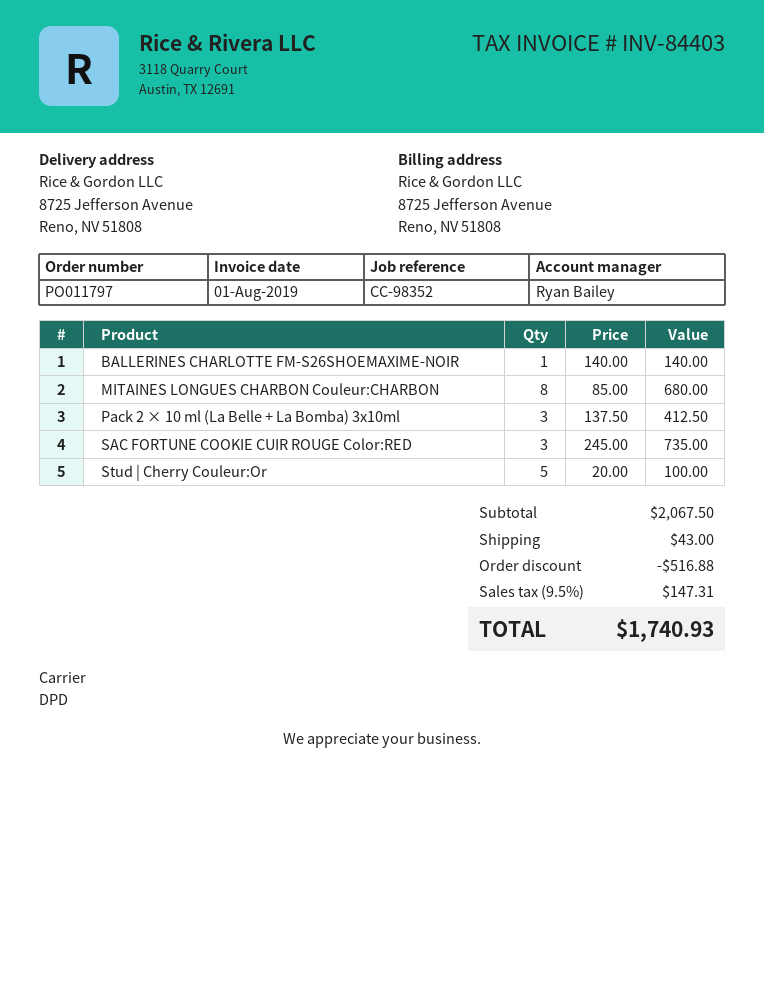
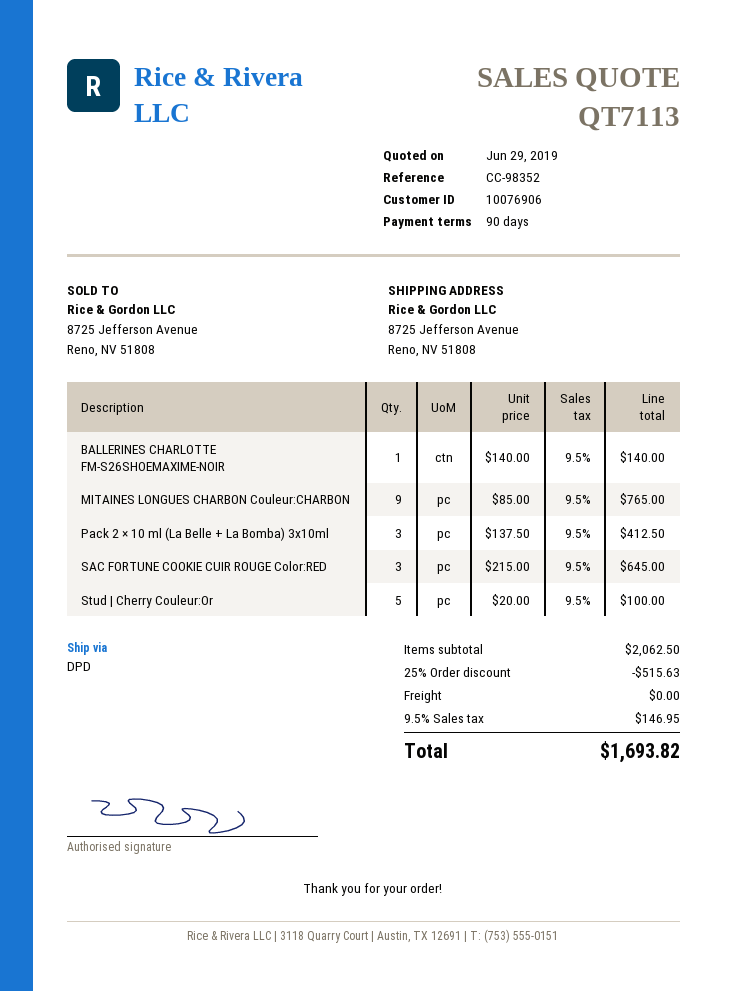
MITAINES LONGUES CHARBON Couleur:CHARBON: 8 x 85.00 = 680.00 -> 9 x 85.00 = 765.00
SAC FORTUNE COOKIE CUIR ROUGE Color:RED: 3 x 245.00 = 735.00 -> 3 x 215.00 = 645.00
subtotal: 2067.50 -> 2062.50
discount: 516.88 -> 515.63
shipping: 43.00 -> 0.00
tax: 9.5% = 147.31 -> 9.5% = 146.95
total: 1740.93 -> 1693.82

